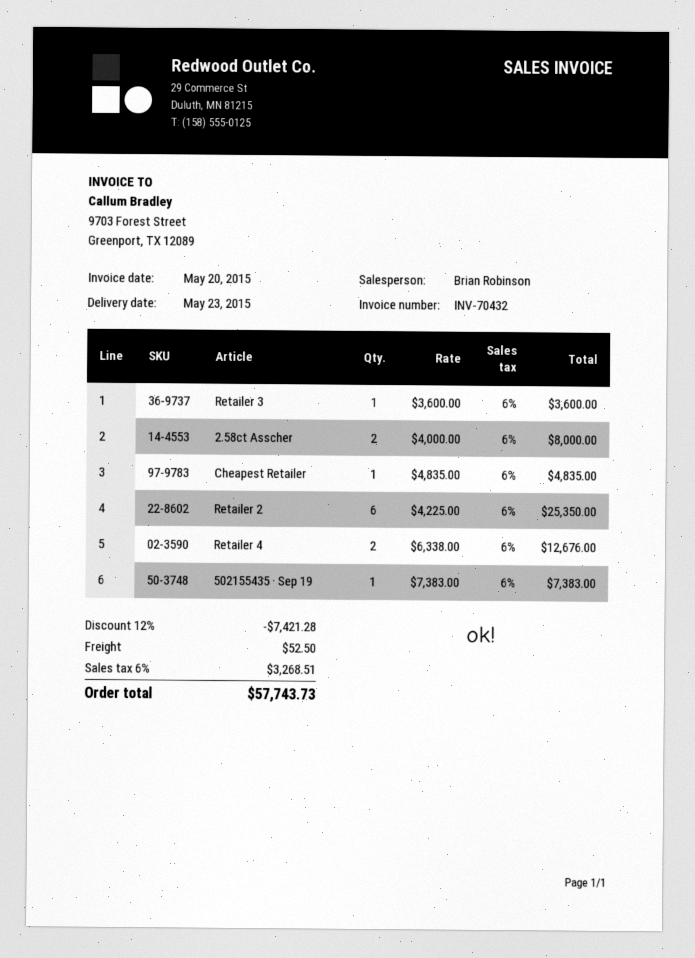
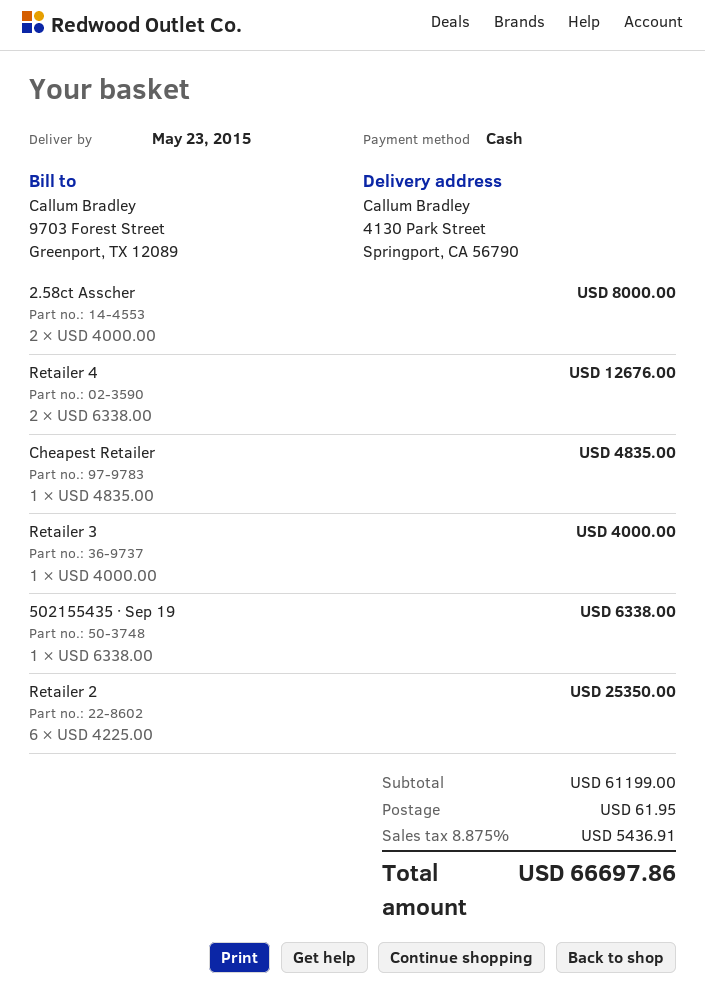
Retailer 3: 1 x 3600.00 = 3600.00 -> 1 x 4000.00 = 4000.00
502155435 · Sep 19: 1 x 7383.00 = 7383.00 -> 1 x 6338.00 = 6338.00
discount: 12% = 7421.28 -> none
shipping: 52.50 -> 61.95
tax: 6% = 3268.51 -> 8.875% = 5436.91
total: 57743.73 -> 66697.86

